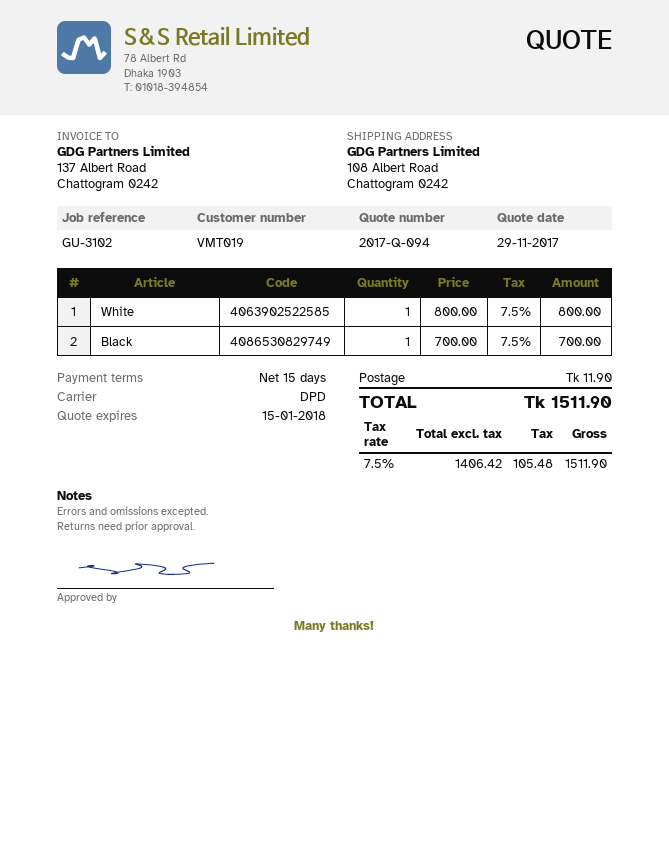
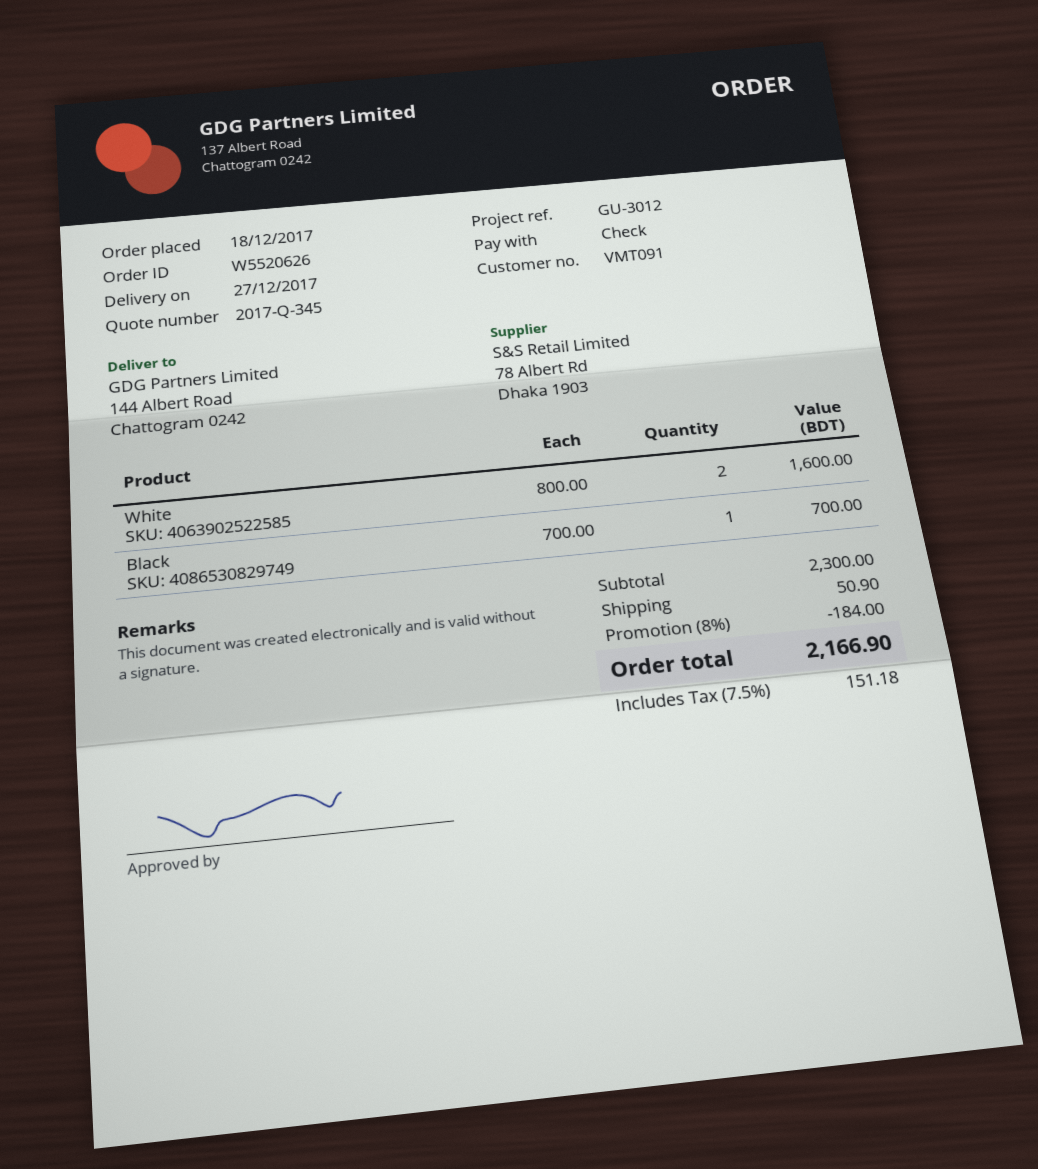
quote number: 2017-Q-094 -> 2017-Q-345
customer number: VMT019 -> VMT091
reference: GU-3102 -> GU-3012
ship to: 108 Albert Road, Chattogram 0242 -> 144 Albert Road, Chattogram 0242
White: 1 x 800.00 = 800.00 -> 2 x 800.00 = 1600.00
discount: none -> 8% = 184.00
shipping: 11.90 -> 50.90
tax: 7.5% = 105.48 -> 7.5% = 151.18
total: 1511.90 -> 2166.90

